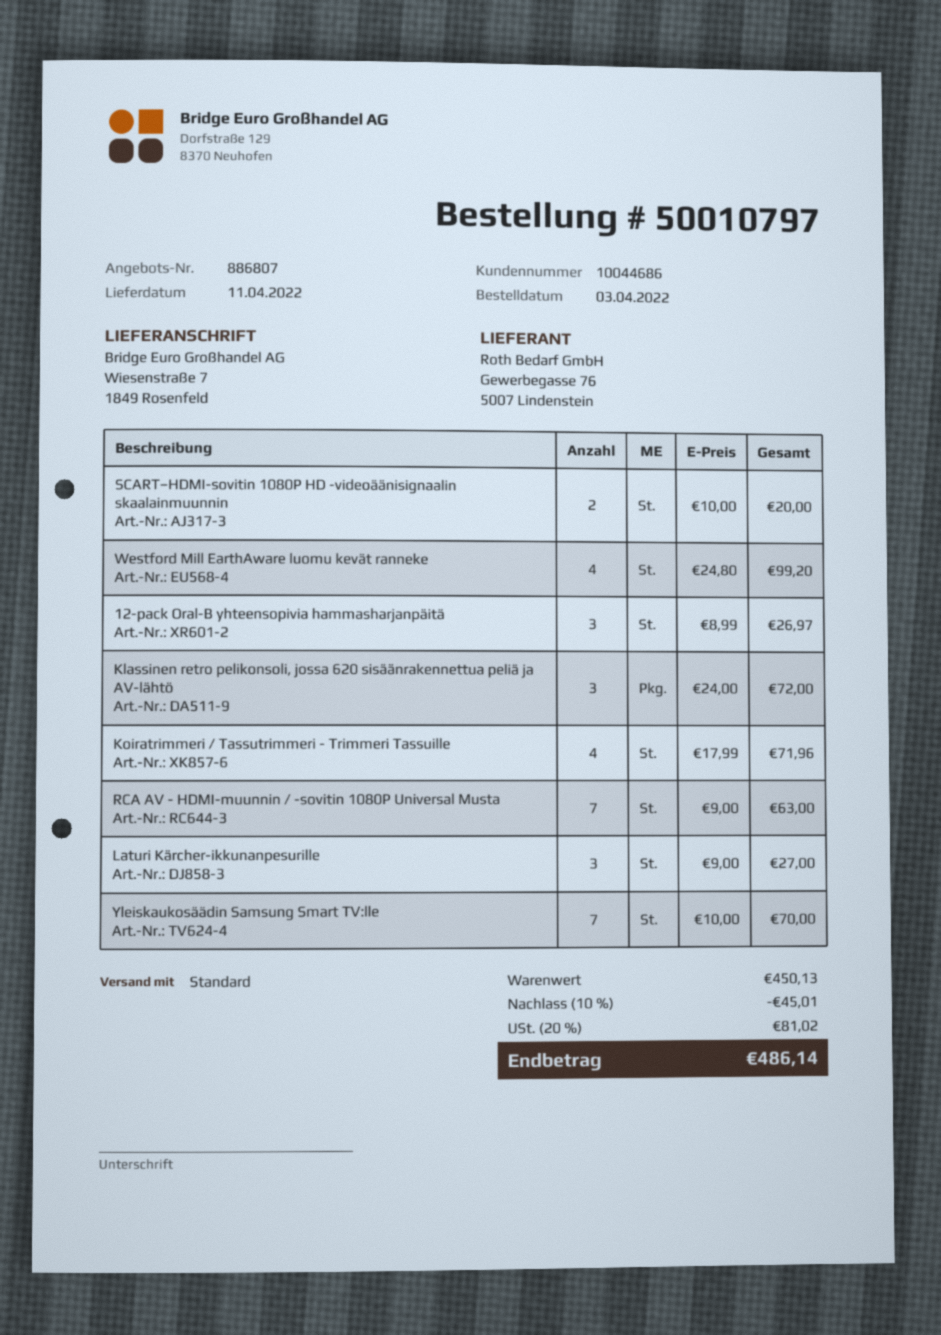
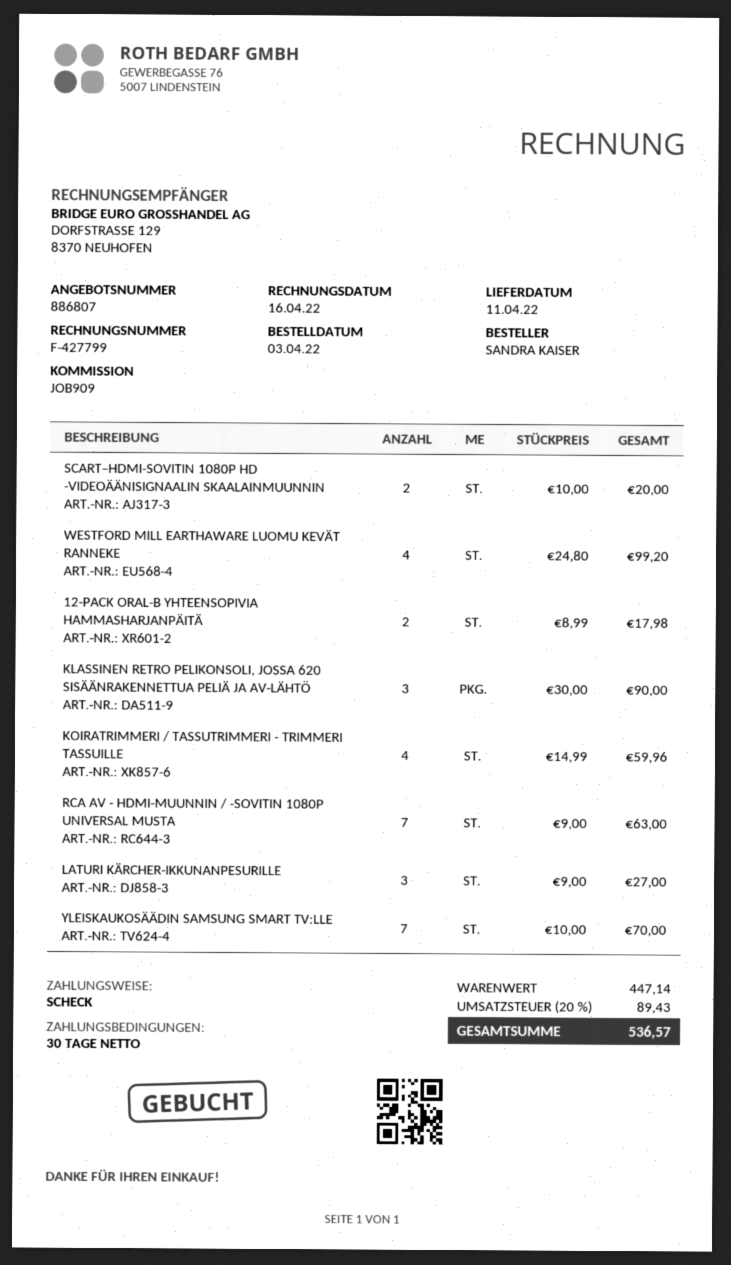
12-pack Oral-B yhteensopivia hammasharjanpäitä: 3 x 8.99 = 26.97 -> 2 x 8.99 = 17.98
Klassinen retro pelikonsoli, jossa 620 sisäänrakennettua peliä ja AV-lähtö: 3 x 24.00 = 72.00 -> 3 x 30.00 = 90.00
Koiratrimmeri / Tassutrimmeri - Trimmeri Tassuille: 4 x 17.99 = 71.96 -> 4 x 14.99 = 59.96
subtotal: 450.13 -> 447.14
discount: 10% = 45.01 -> none
tax: 20% = 81.02 -> 20% = 89.43
total: 486.14 -> 536.57

